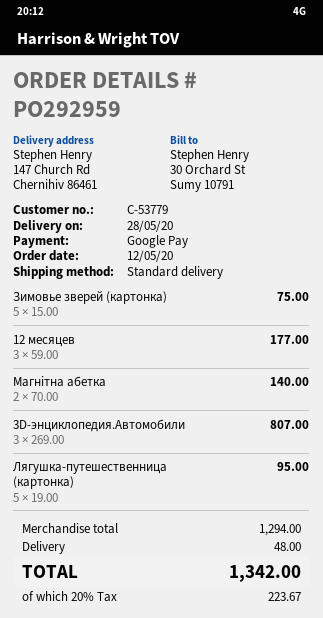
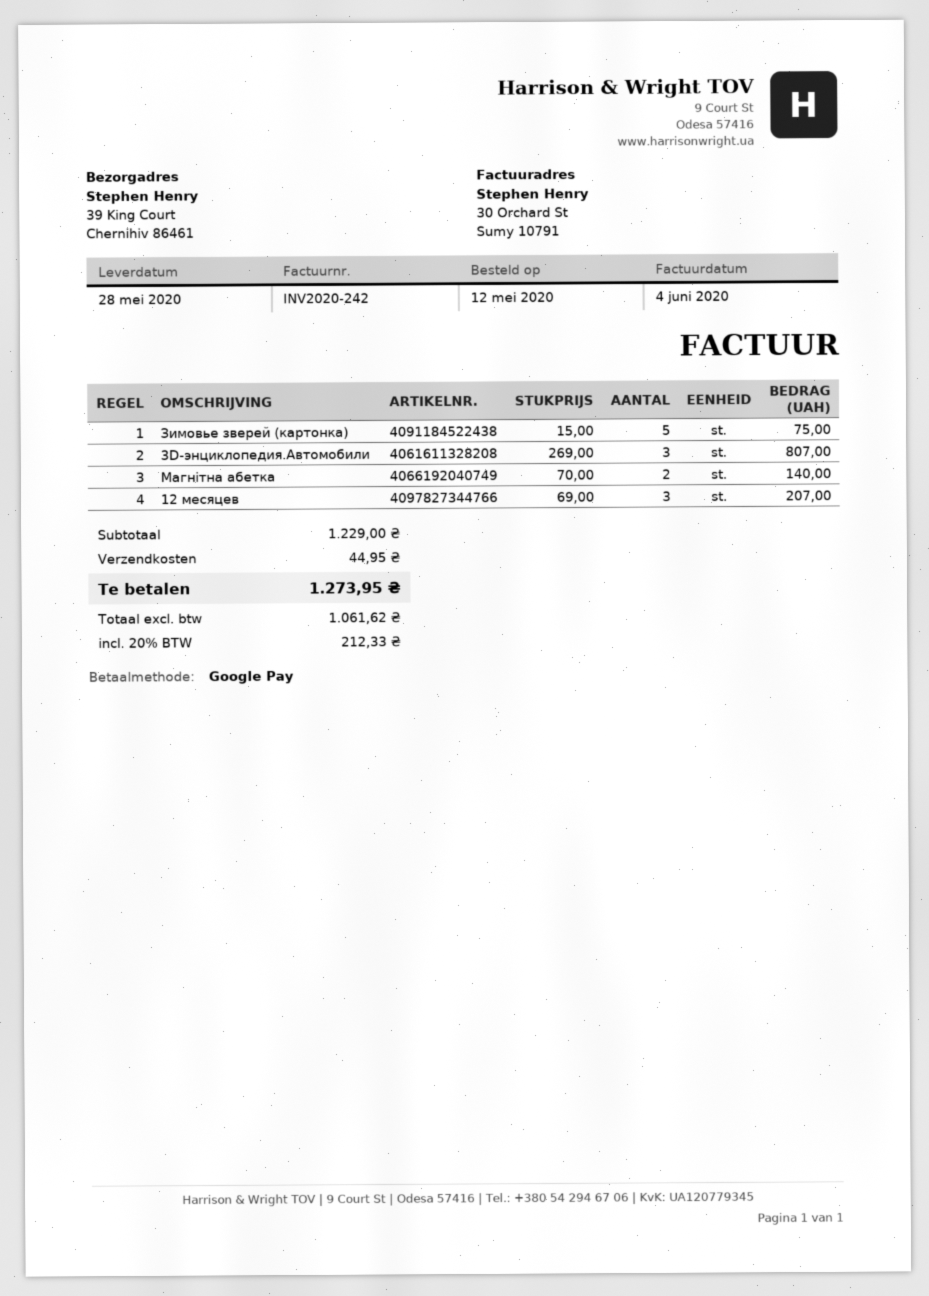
ship to: 147 Church Rd, Chernihiv 86461 -> 39 King Court, Chernihiv 86461
12 месяцев: 3 x 59.00 = 177.00 -> 3 x 69.00 = 207.00
Лягушка-путешественница (картонка): 5 x 19.00 = 95.00 -> none
subtotal: 1294.00 -> 1229.00
shipping: 48.00 -> 44.95
tax: 20% = 223.67 -> 20% = 212.33
total: 1342.00 -> 1273.95

